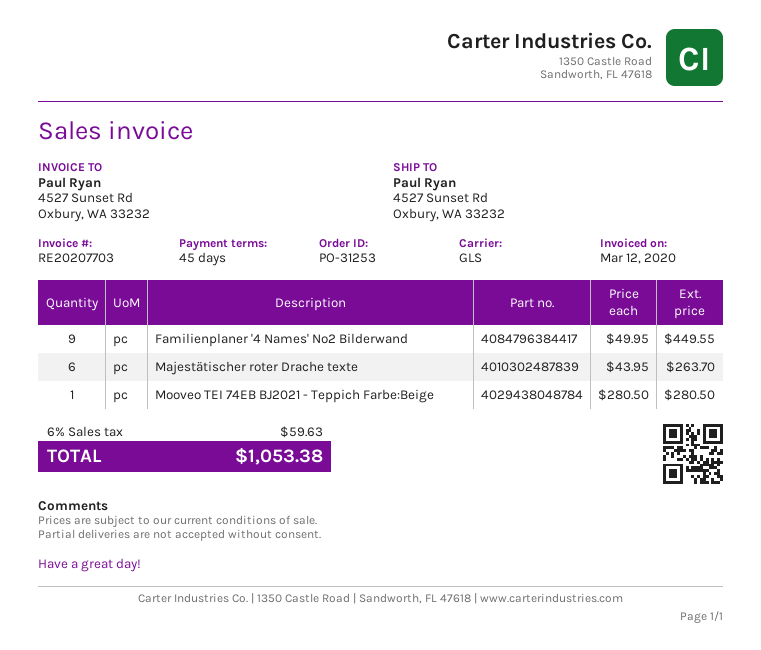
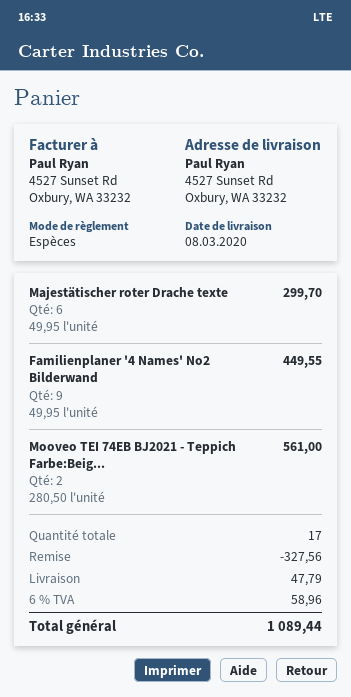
Majestätischer roter Drache texte: 6 x 43.95 = 263.70 -> 6 x 49.95 = 299.70
Mooveo TEI 74EB BJ2021 - Teppich Farbe:Beige: 1 x 280.50 = 280.50 -> 2 x 280.50 = 561.00
discount: none -> 327.56
shipping: none -> 47.79
tax: 6% = 59.63 -> 6% = 58.96
total: 1053.38 -> 1089.44

